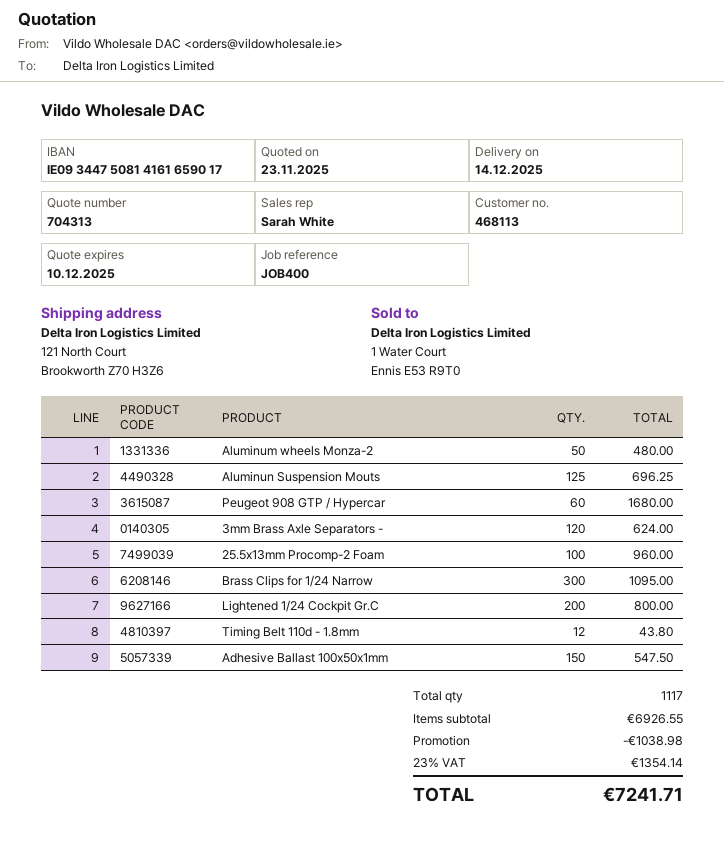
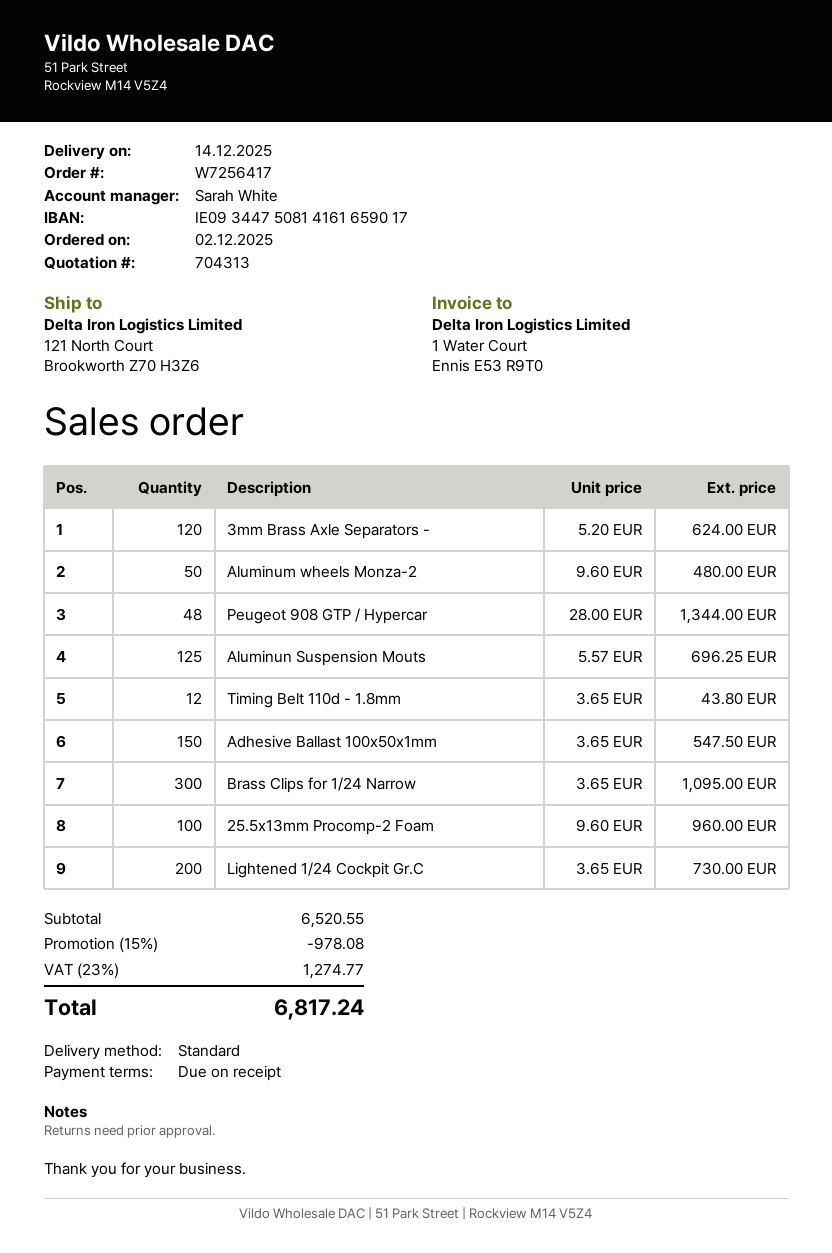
Peugeot 908 GTP / Hypercar: 60 for 1680.00 -> 48 for 1344.00
Lightened 1/24 Cockpit Gr.C: 200 for 800.00 -> 200 for 730.00
subtotal: 6926.55 -> 6520.55
discount: 1038.98 -> 978.08
tax: 23% = 1354.14 -> 23% = 1274.77
total: 7241.71 -> 6817.24

